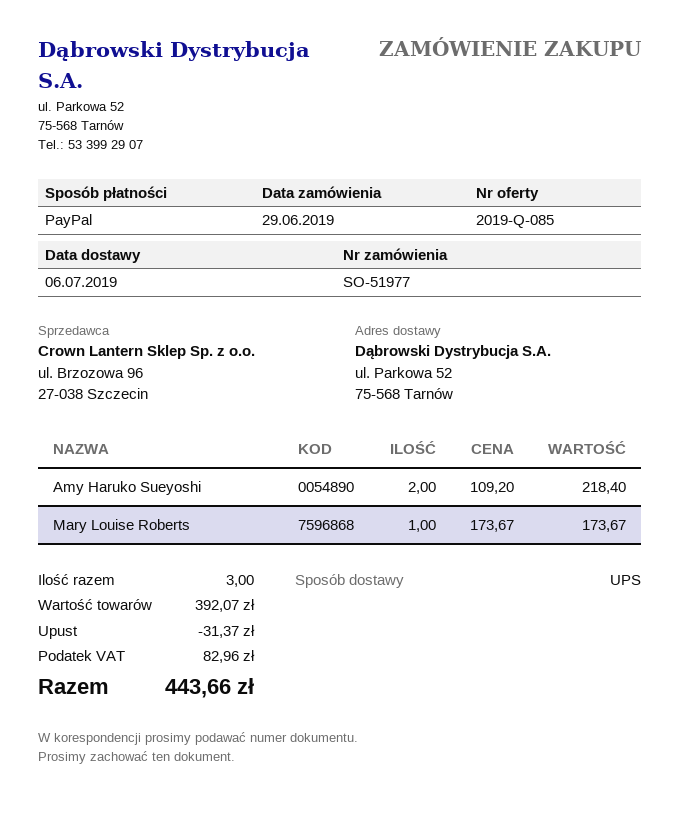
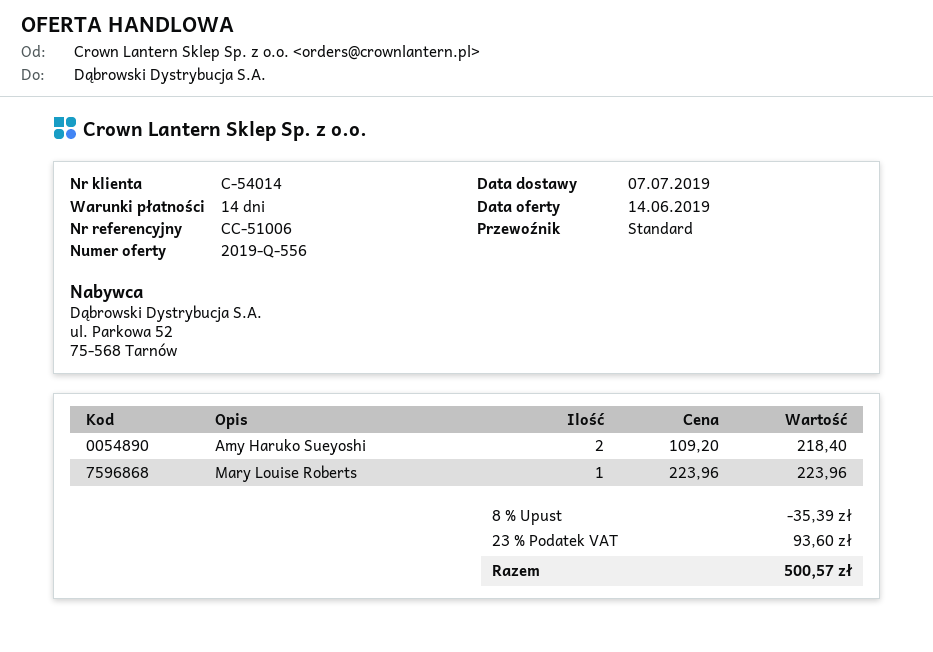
quote number: 2019-Q-085 -> 2019-Q-556
delivery date: 2019-07-06 -> 2019-07-07
shipping method: UPS -> standard
Mary Louise Roberts: 1 x 173.67 = 173.67 -> 1 x 223.96 = 223.96
discount: 31.37 -> 35.39
tax: 82.96 -> 93.60
total: 443.66 -> 500.57

